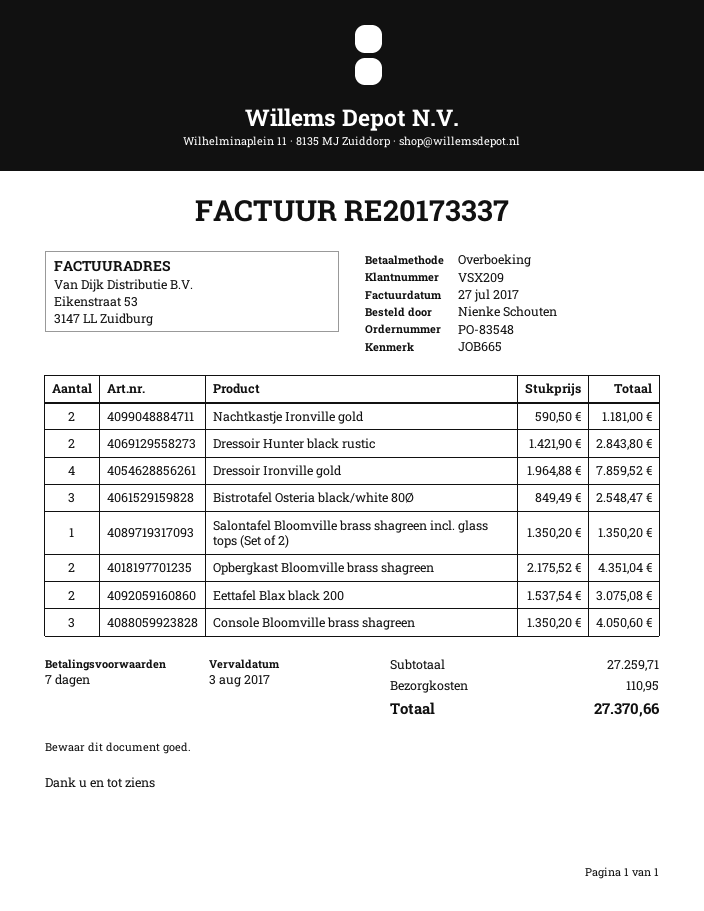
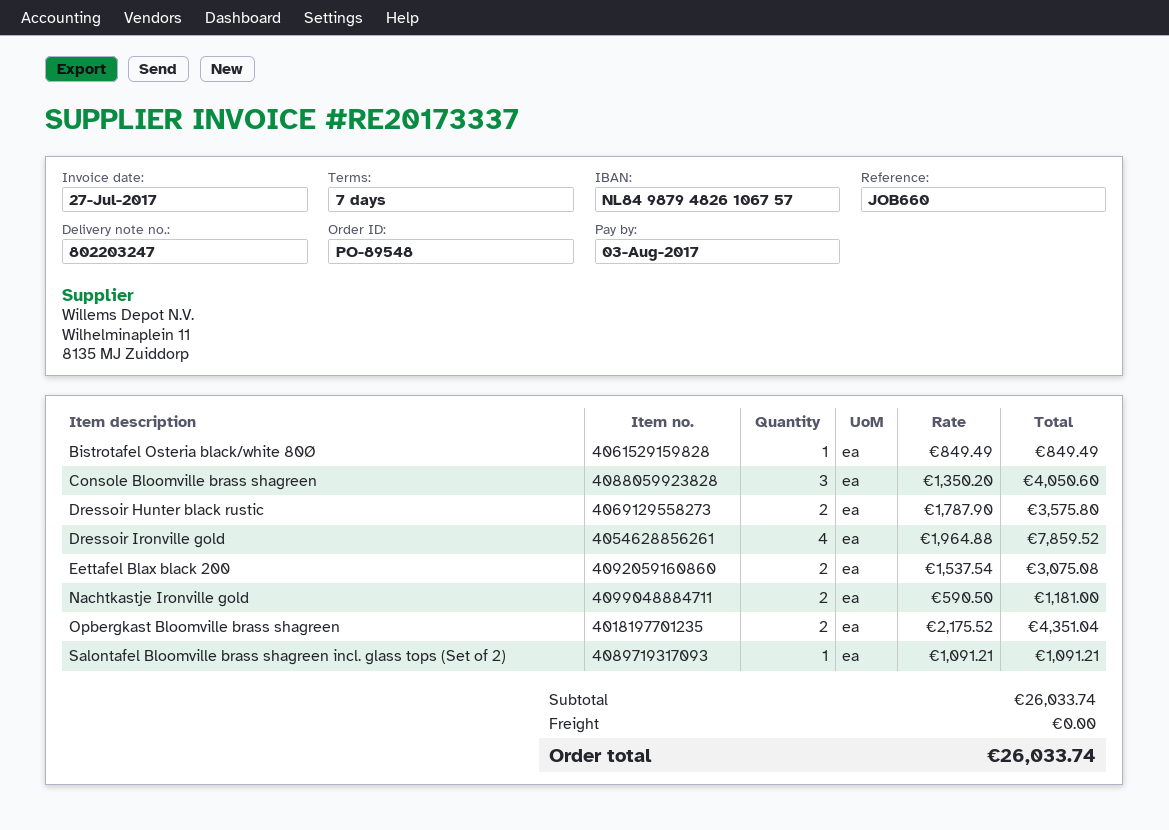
order number: PO-83548 -> PO-89548
reference: JOB665 -> JOB660
Dressoir Hunter black rustic: 2 x 1421.90 = 2843.80 -> 2 x 1787.90 = 3575.80
Bistrotafel Osteria black/white 80Ø: 3 x 849.49 = 2548.47 -> 1 x 849.49 = 849.49
Salontafel Bloomville brass shagreen incl. glass tops (Set of 2): 1 x 1350.20 = 1350.20 -> 1 x 1091.21 = 1091.21
subtotal: 27259.71 -> 26033.74
shipping: 110.95 -> 0.00
total: 27370.66 -> 26033.74

